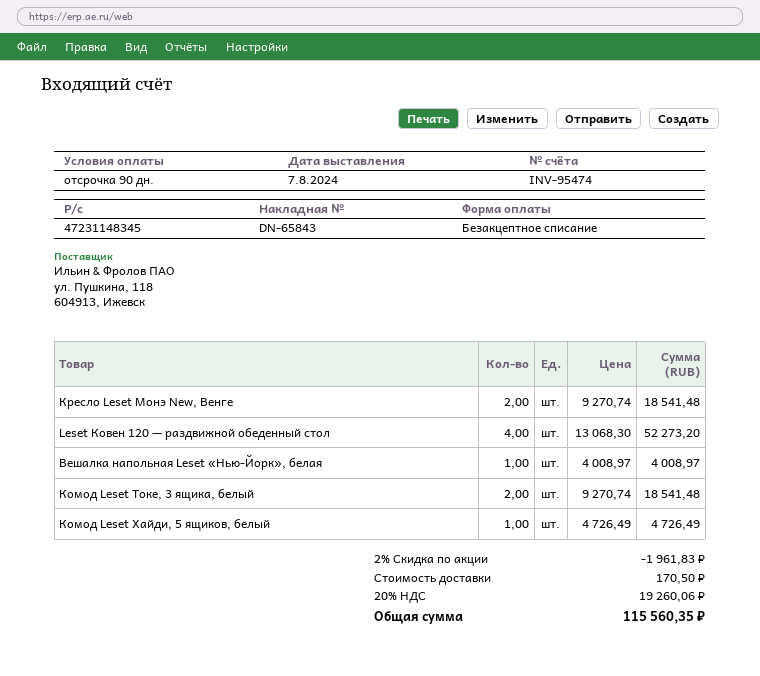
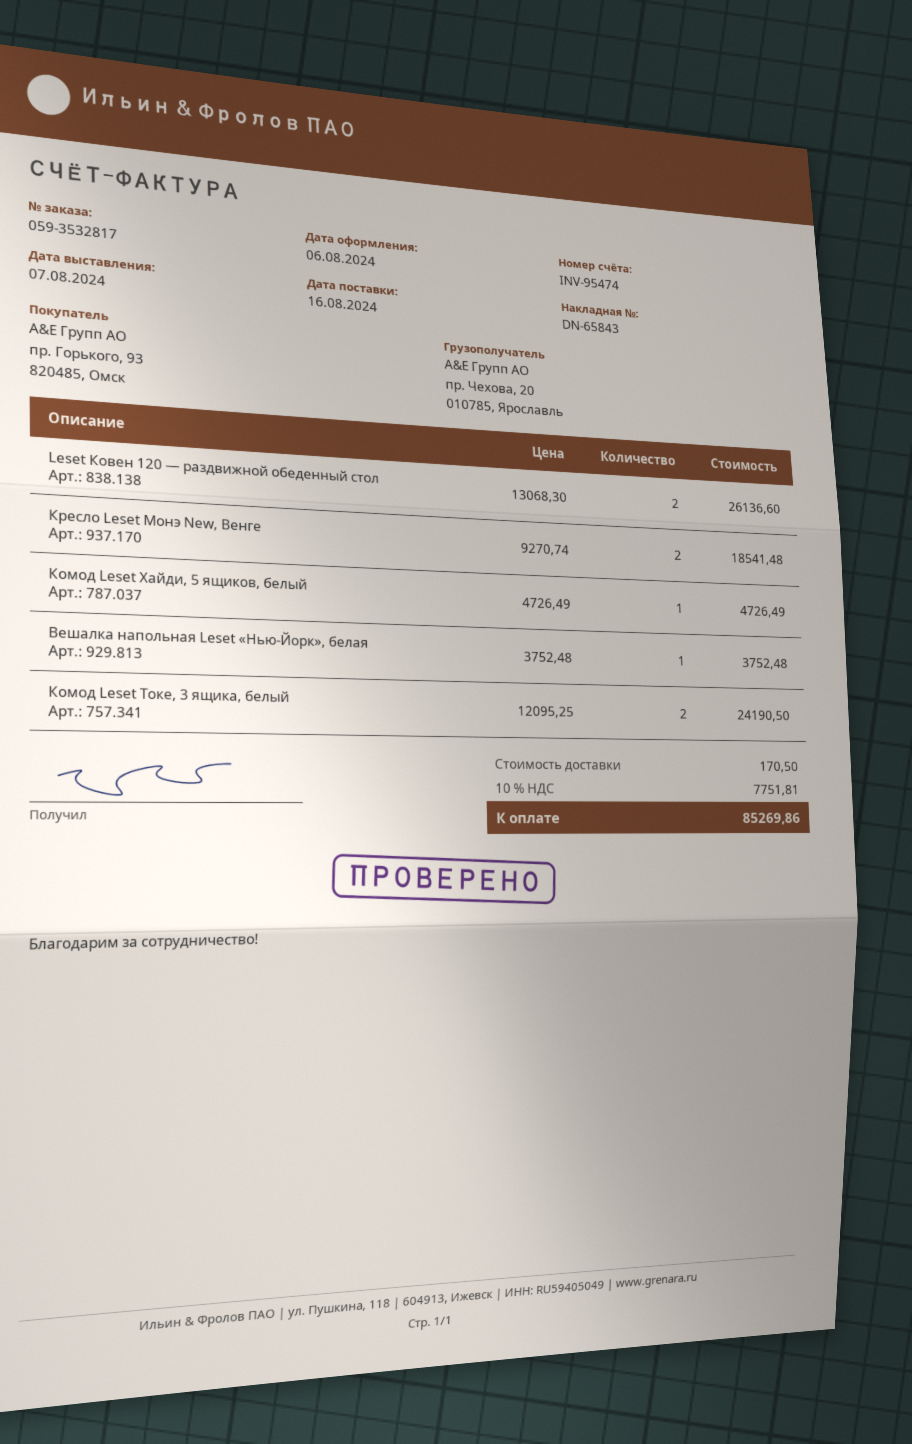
Leset Ковен 120 — раздвижной обеденный стол: 4 x 13068.30 = 52273.20 -> 2 x 13068.30 = 26136.60
Вешалка напольная Leset «Нью-Йорк», белая: 1 x 4008.97 = 4008.97 -> 1 x 3752.48 = 3752.48
Комод Leset Токе, 3 ящика, белый: 2 x 9270.74 = 18541.48 -> 2 x 12095.25 = 24190.50
discount: 2% = 1961.83 -> none
tax: 20% = 19260.06 -> 10% = 7751.81
total: 115560.35 -> 85269.86

